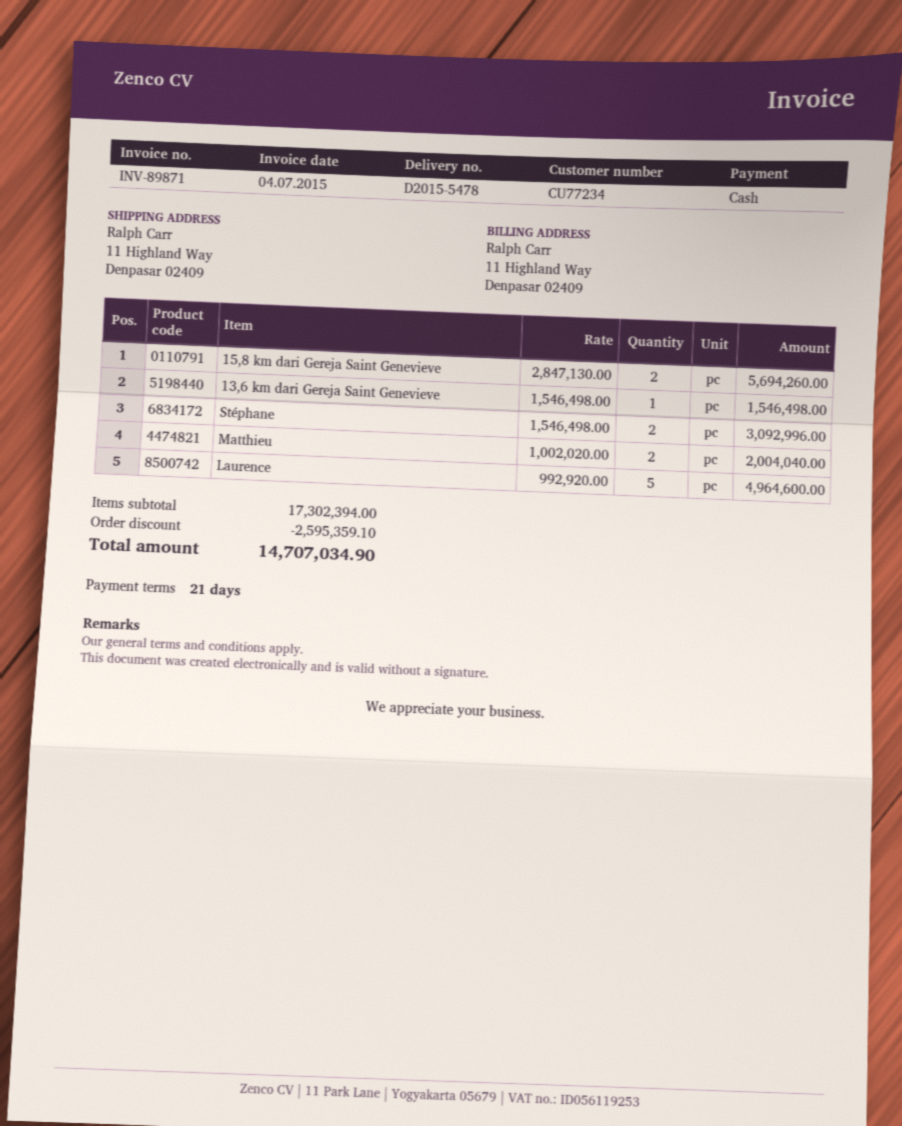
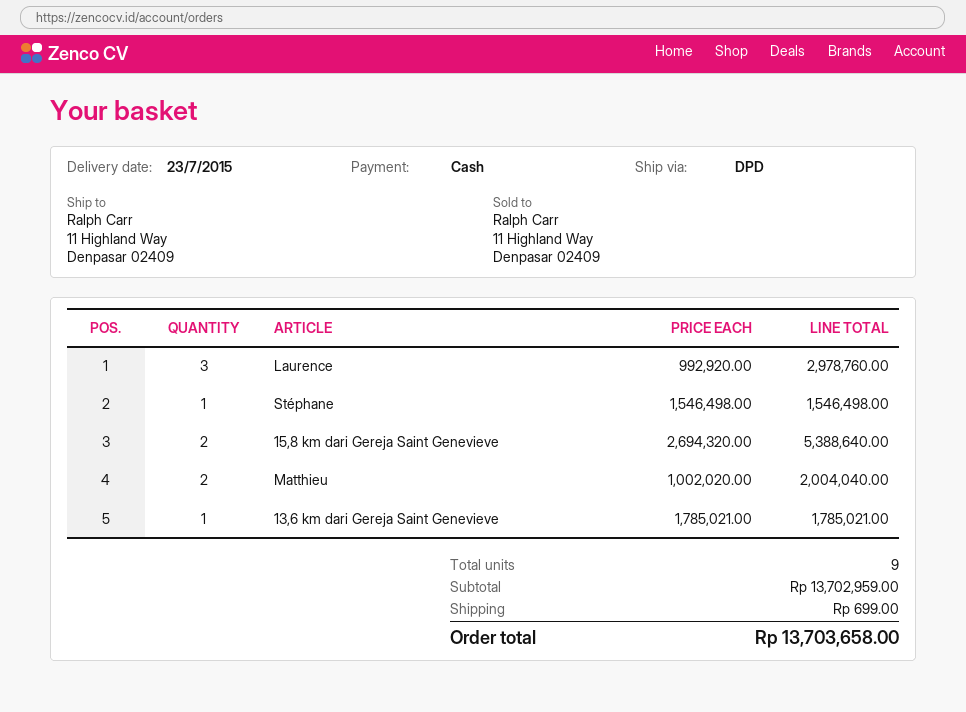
15,8 km dari Gereja Saint Genevieve: 2 x 2847130.00 = 5694260.00 -> 2 x 2694320.00 = 5388640.00
13,6 km dari Gereja Saint Genevieve: 1 x 1546498.00 = 1546498.00 -> 1 x 1785021.00 = 1785021.00
Stéphane: 2 x 1546498.00 = 3092996.00 -> 1 x 1546498.00 = 1546498.00
Laurence: 5 x 992920.00 = 4964600.00 -> 3 x 992920.00 = 2978760.00
subtotal: 17302394.00 -> 13702959.00
discount: 2595359.10 -> none
shipping: none -> 699.00
total: 14707034.90 -> 13703658.00

